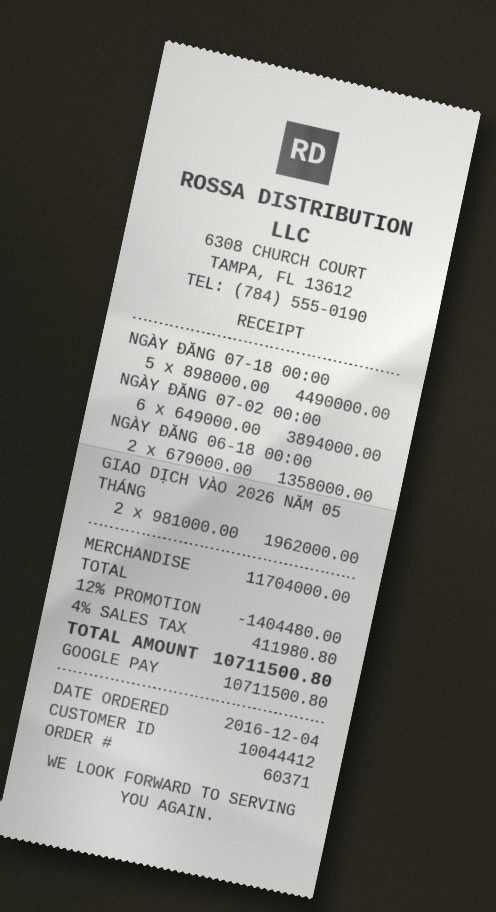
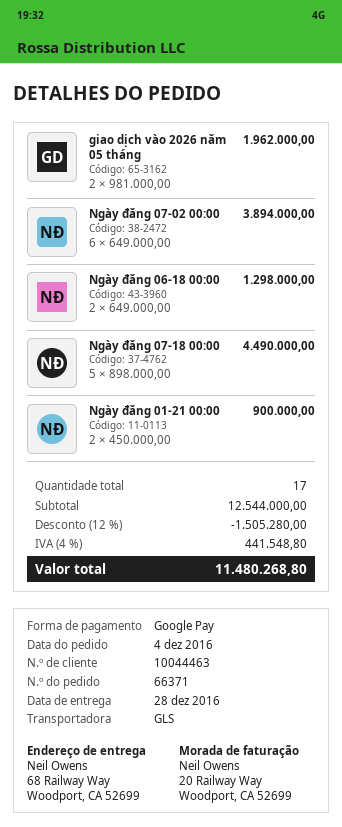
order number: 60371 -> 66371
customer number: 10044412 -> 10044463
NGÀY ĐĂNG 06-18 00:00: 2 x 679000.00 = 1358000.00 -> 2 x 649000.00 = 1298000.00
Ngày đăng 01-21 00:00: none -> 2 x 450000.00 = 900000.00
subtotal: 11704000.00 -> 12544000.00
discount: 12% = 1404480.00 -> 12% = 1505280.00
tax: 4% = 411980.80 -> 4% = 441548.80
total: 10711500.80 -> 11480268.80

